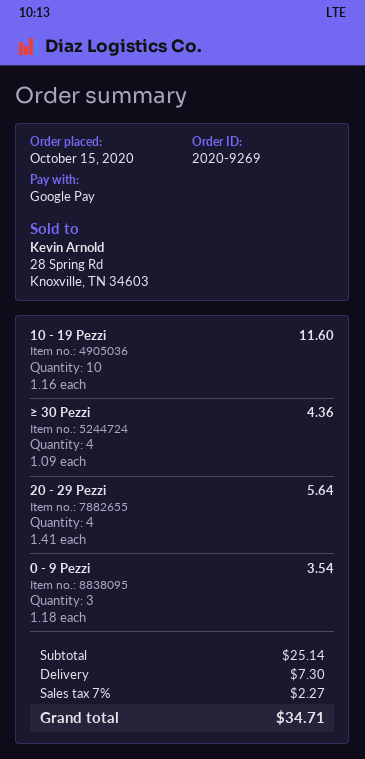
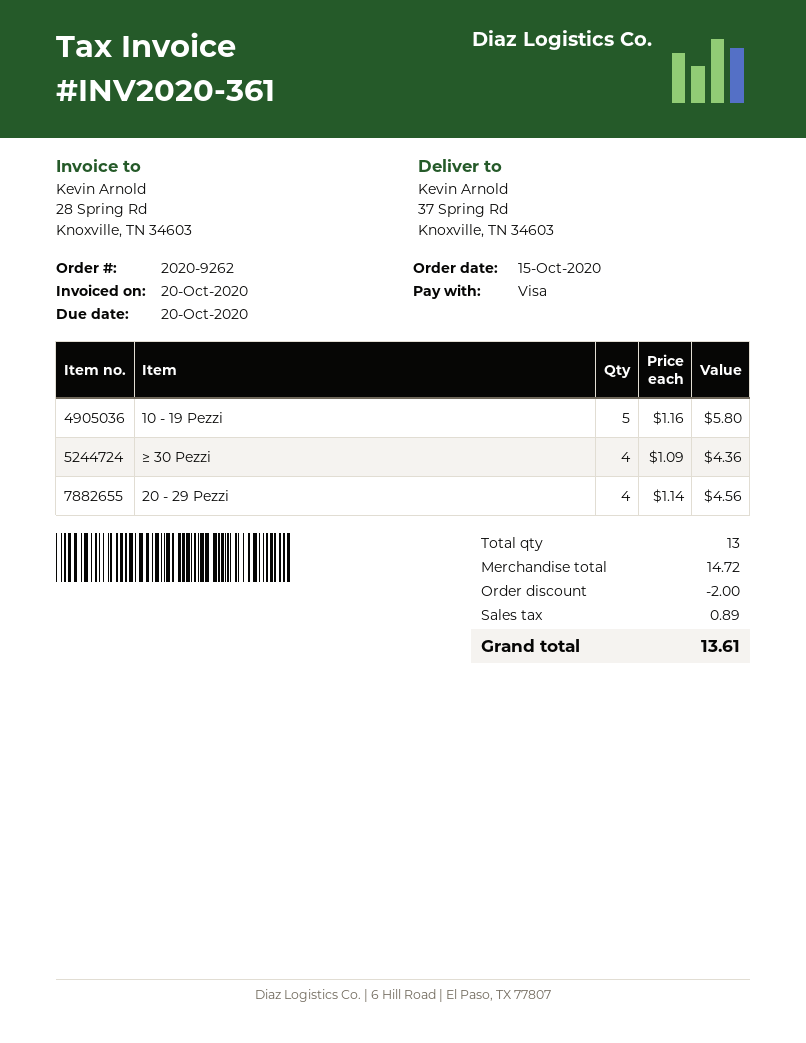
order number: 2020-9269 -> 2020-9262
payment method: Google Pay -> Visa
10 - 19 Pezzi: 10 x 1.16 = 11.60 -> 5 x 1.16 = 5.80
20 - 29 Pezzi: 4 x 1.41 = 5.64 -> 4 x 1.14 = 4.56
0 - 9 Pezzi: 3 x 1.18 = 3.54 -> none
subtotal: 25.14 -> 14.72
discount: none -> 2.00
shipping: 7.30 -> none
tax: 2.27 -> 0.89
total: 34.71 -> 13.61

